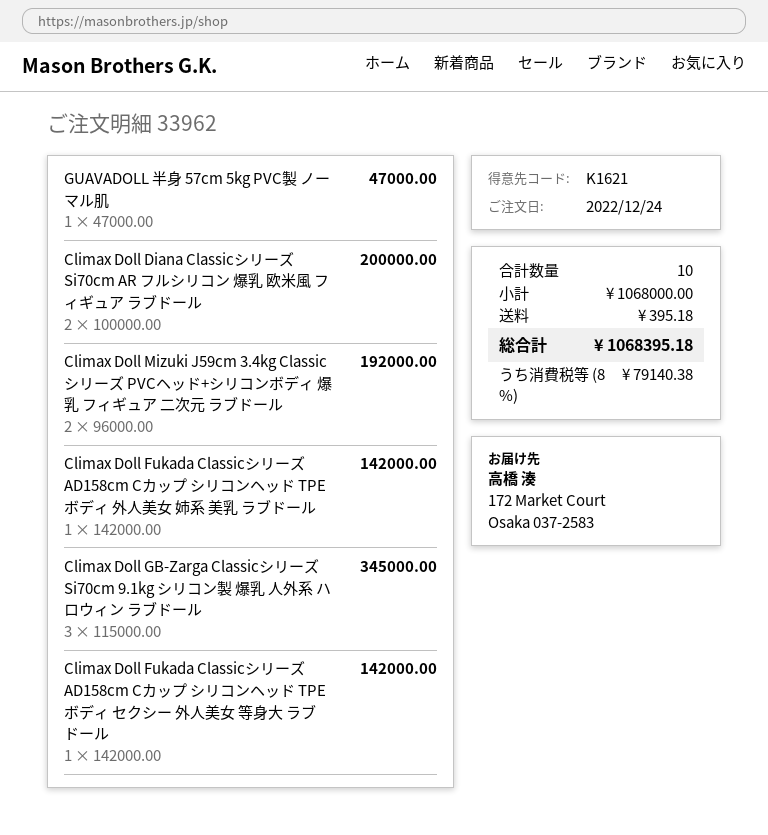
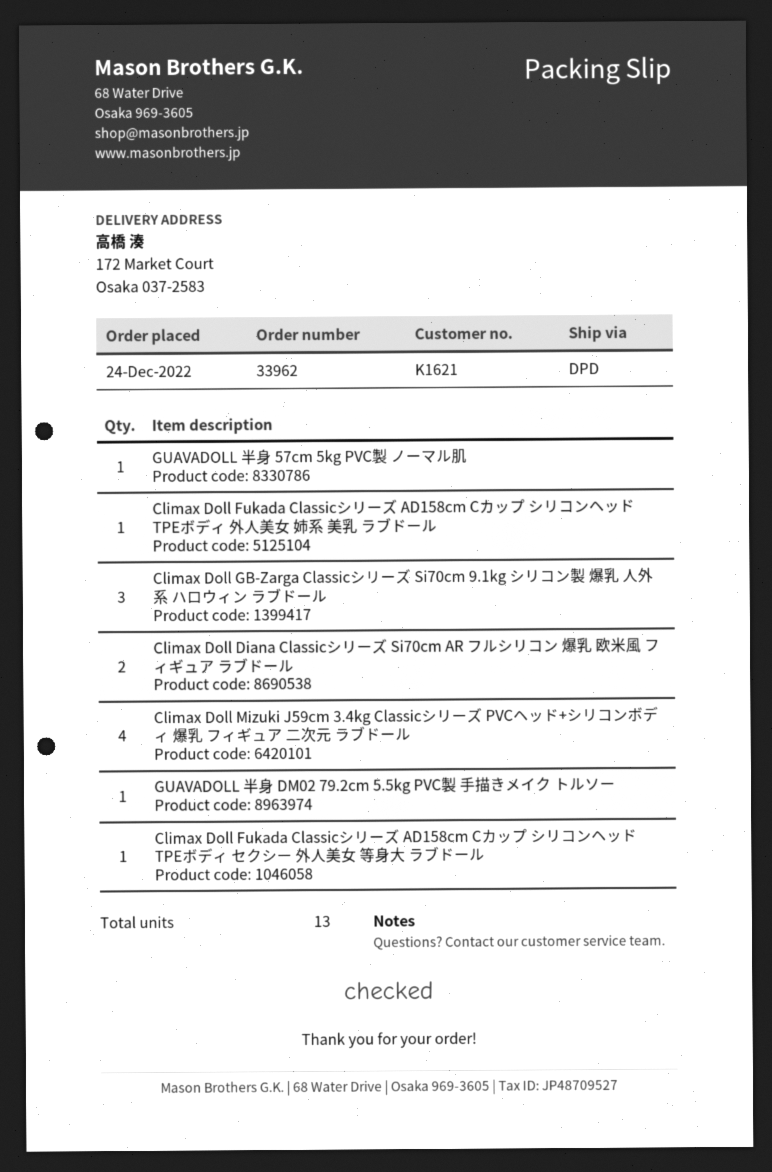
Climax Doll Mizuki J59cm 3.4kg Classicシリーズ PVCヘッド+シリコンボディ 爆乳 フィギュア 二次元 ラブドール: 2 -> 4
GUAVADOLL 半身 DM02 79.2cm 5.5kg PVC製 手描きメイク トルソー: none -> 1
total quantity: 10 -> 13

